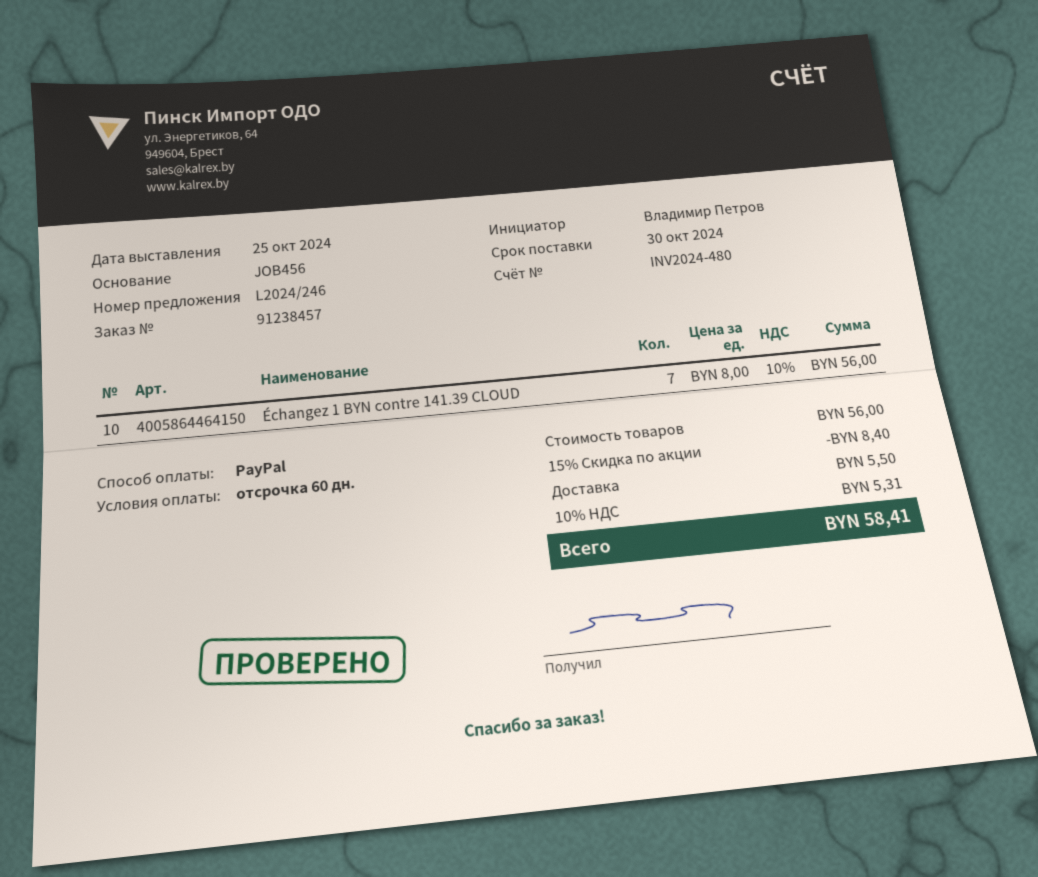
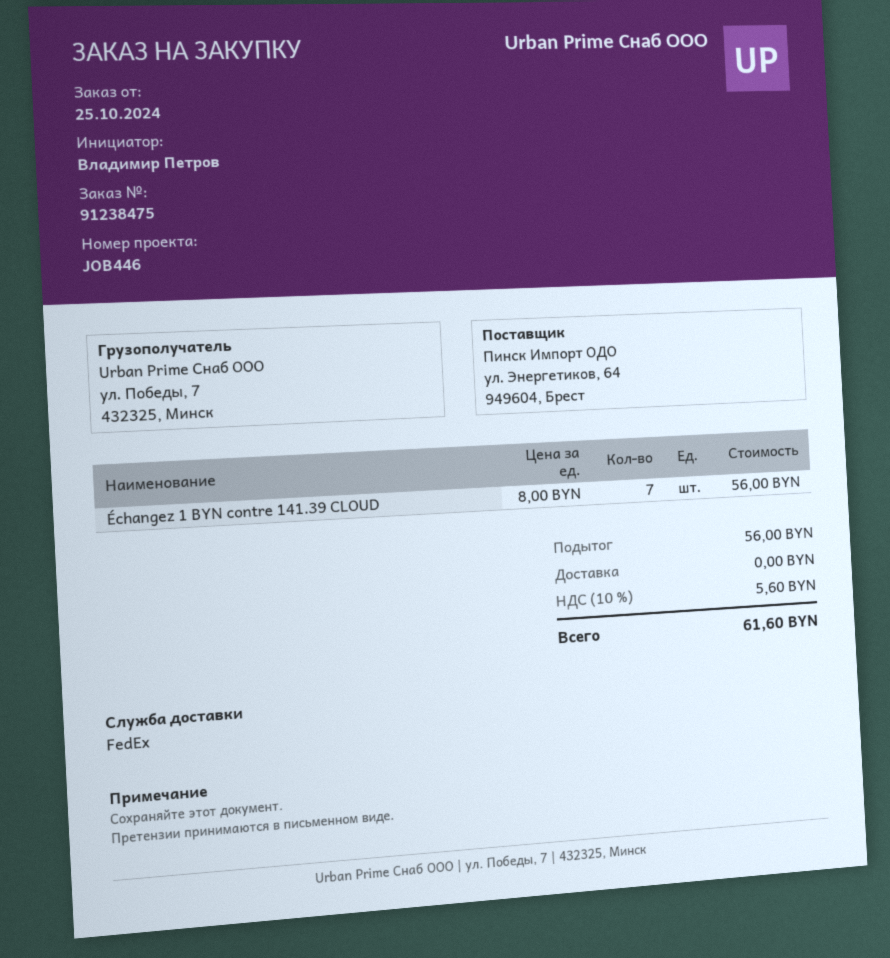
order number: 91238457 -> 91238475
reference: JOB456 -> JOB446
discount: 15% = 8.40 -> none
shipping: 5.50 -> 0.00
tax: 10% = 5.31 -> 10% = 5.60
total: 58.41 -> 61.60

